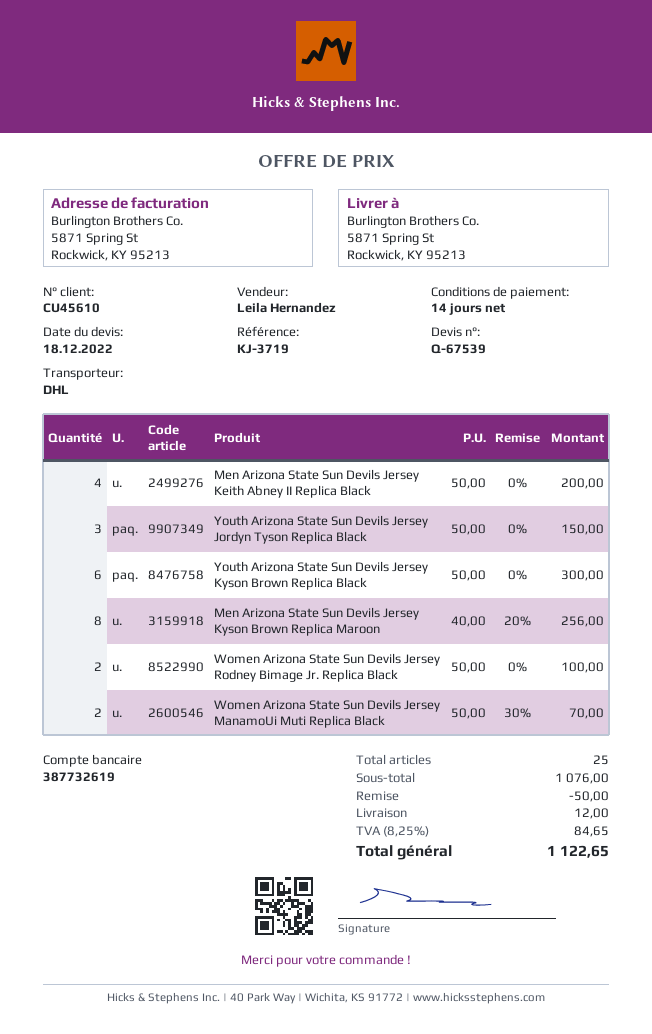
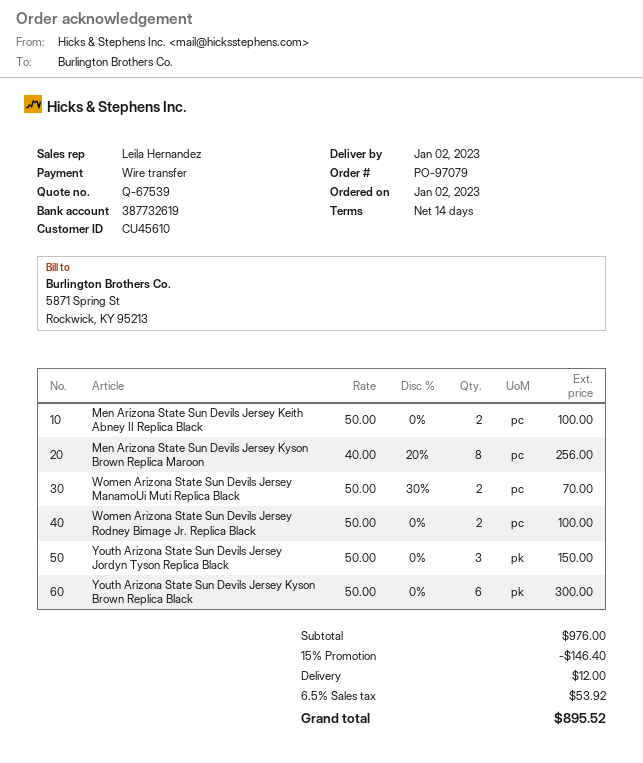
Men Arizona State Sun Devils Jersey Keith Abney II Replica Black: 4 x 50.00 = 200.00 -> 2 x 50.00 = 100.00
subtotal: 1076.00 -> 976.00
discount: 50.00 -> 146.40
tax: 8.25% = 84.65 -> 6.5% = 53.92
total: 1122.65 -> 895.52

